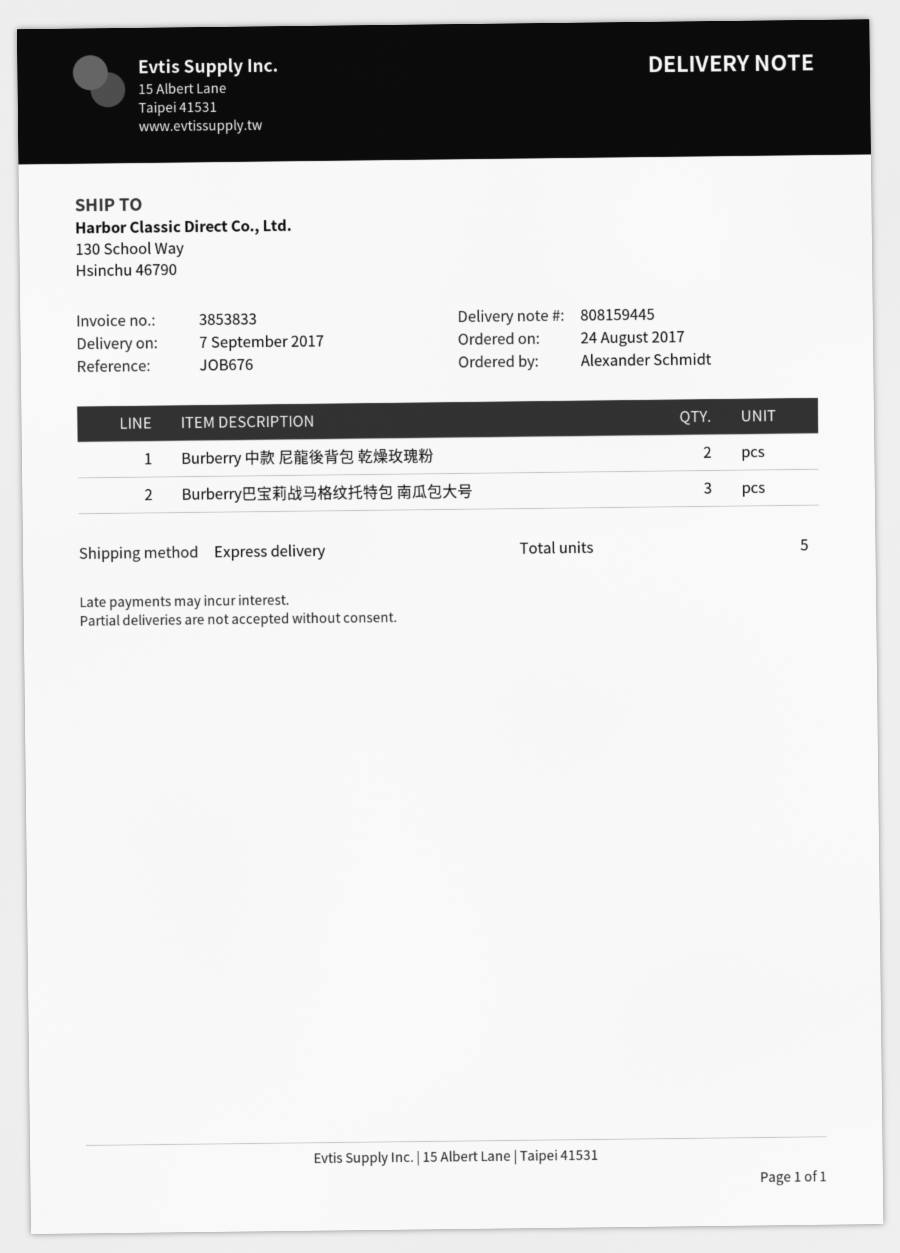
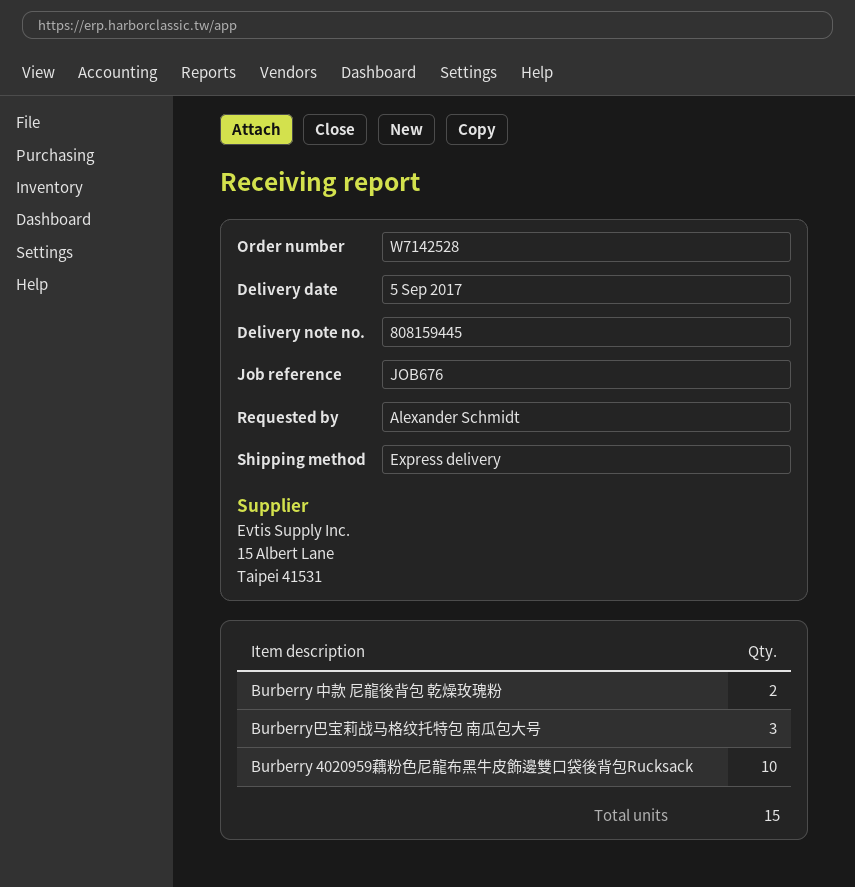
delivery date: 2017-09-07 -> 2017-09-05
Burberry 4020959藕粉色尼龍布黑牛皮飾邊雙口袋後背包Rucksack: none -> 10
total quantity: 5 -> 15

